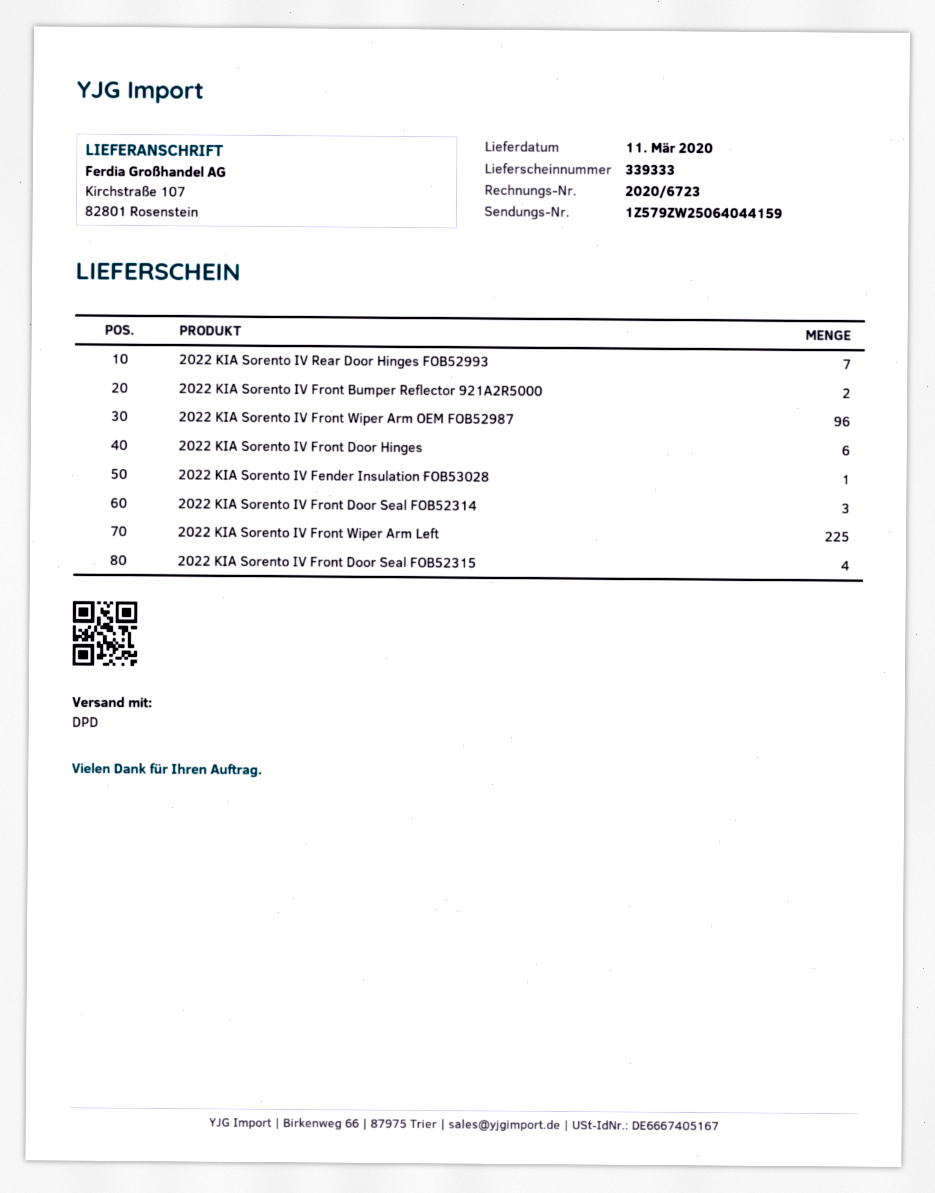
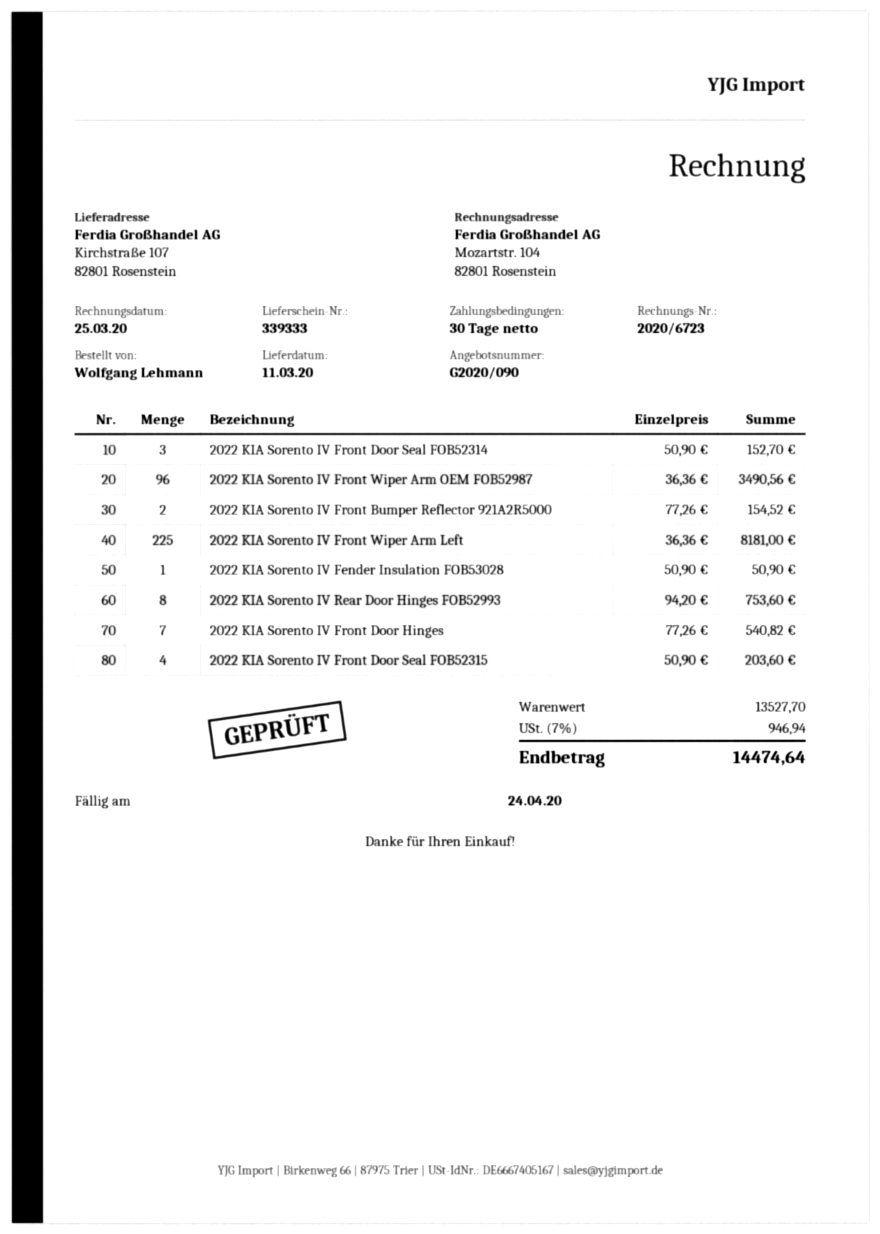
2022 KIA Sorento IV Rear Door Hinges FOB52993: 7 -> 8
2022 KIA Sorento IV Front Door Hinges: 6 -> 7

